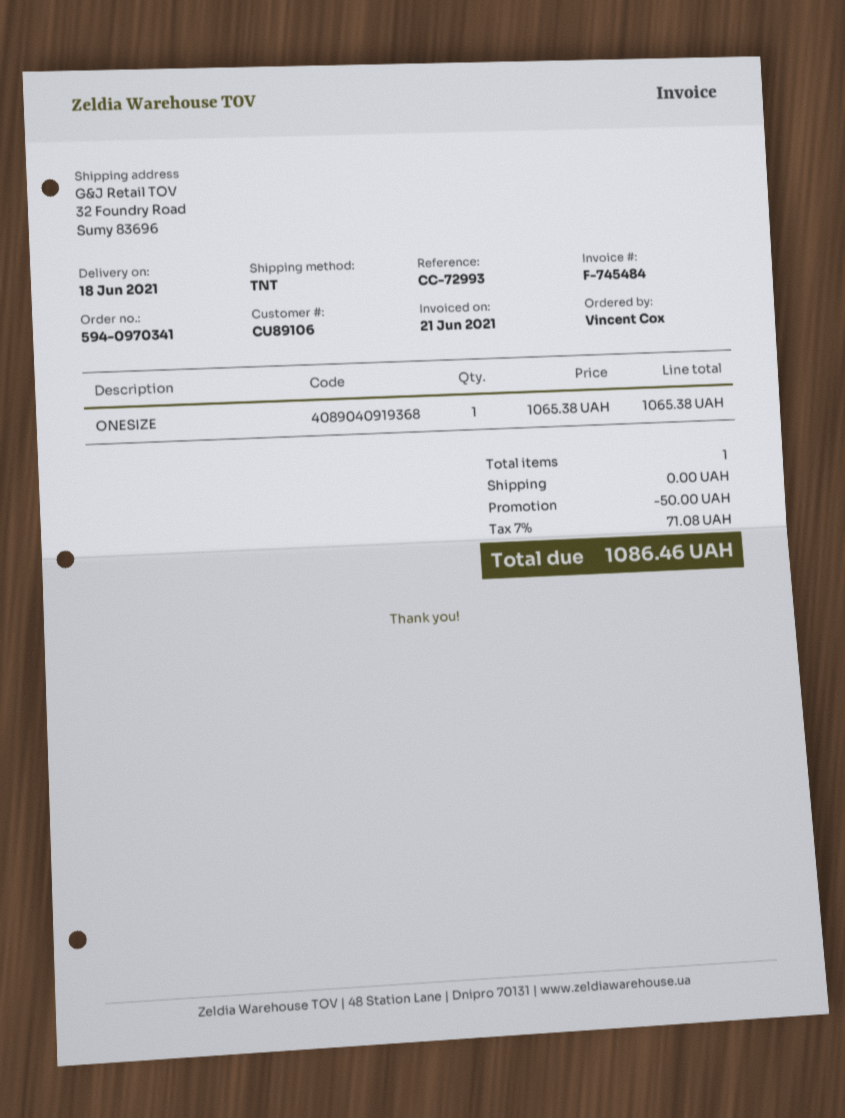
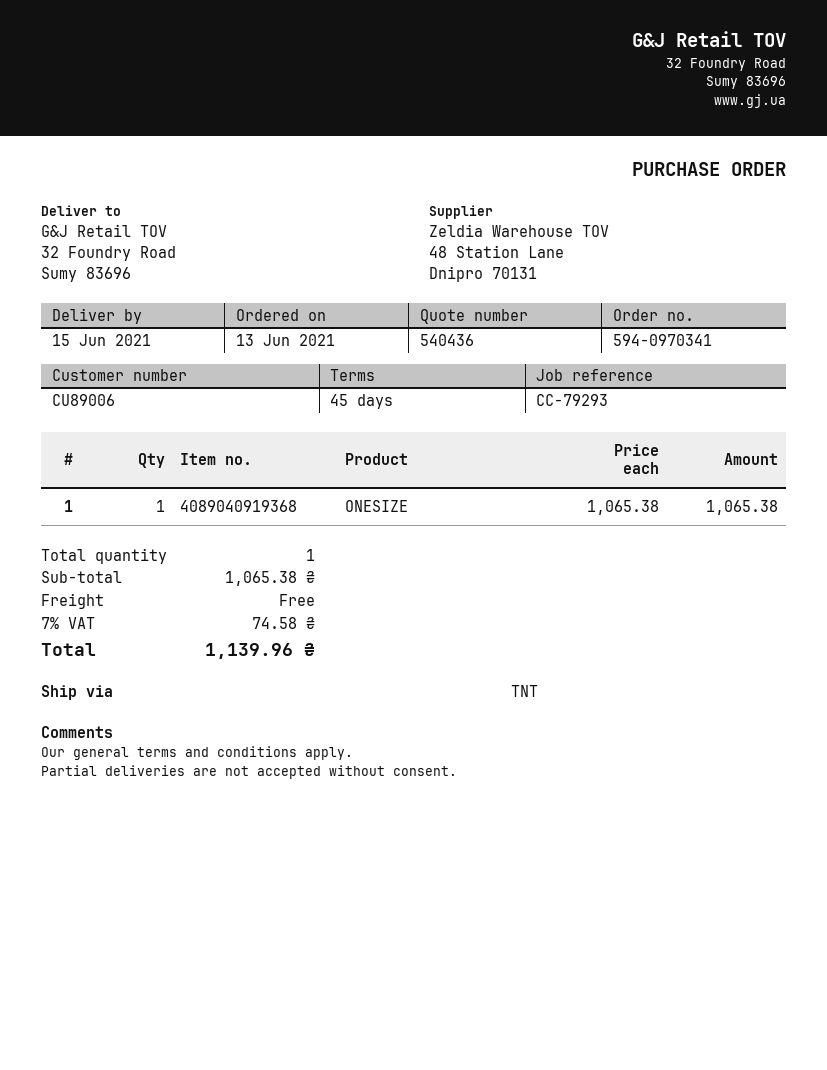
delivery date: 2021-06-18 -> 2021-06-15
customer number: CU89106 -> CU89006
reference: CC-72993 -> CC-79293
discount: 50.00 -> none
tax: 7% = 71.08 -> 7% = 74.58
total: 1086.46 -> 1139.96

